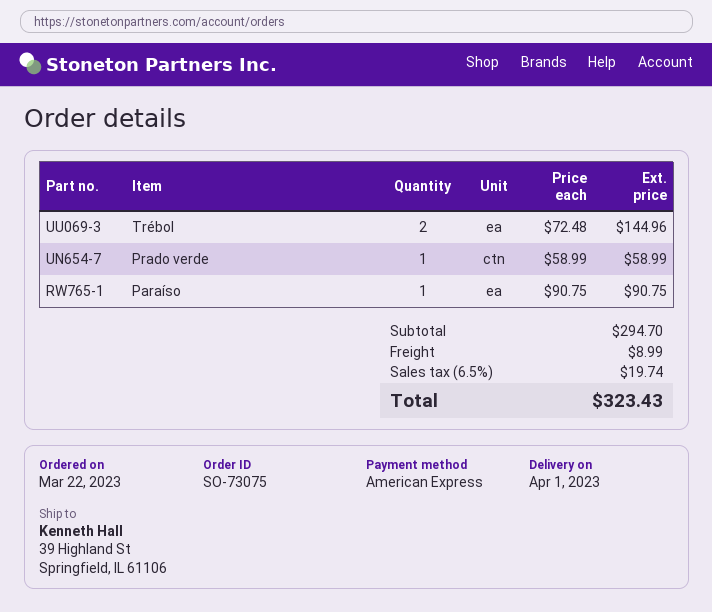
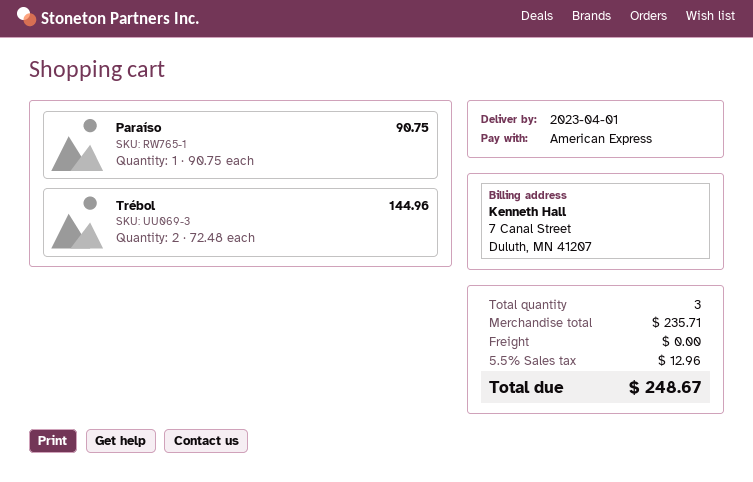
Prado verde: 1 x 58.99 = 58.99 -> none
subtotal: 294.70 -> 235.71
shipping: 8.99 -> 0.00
tax: 6.5% = 19.74 -> 5.5% = 12.96
total: 323.43 -> 248.67

